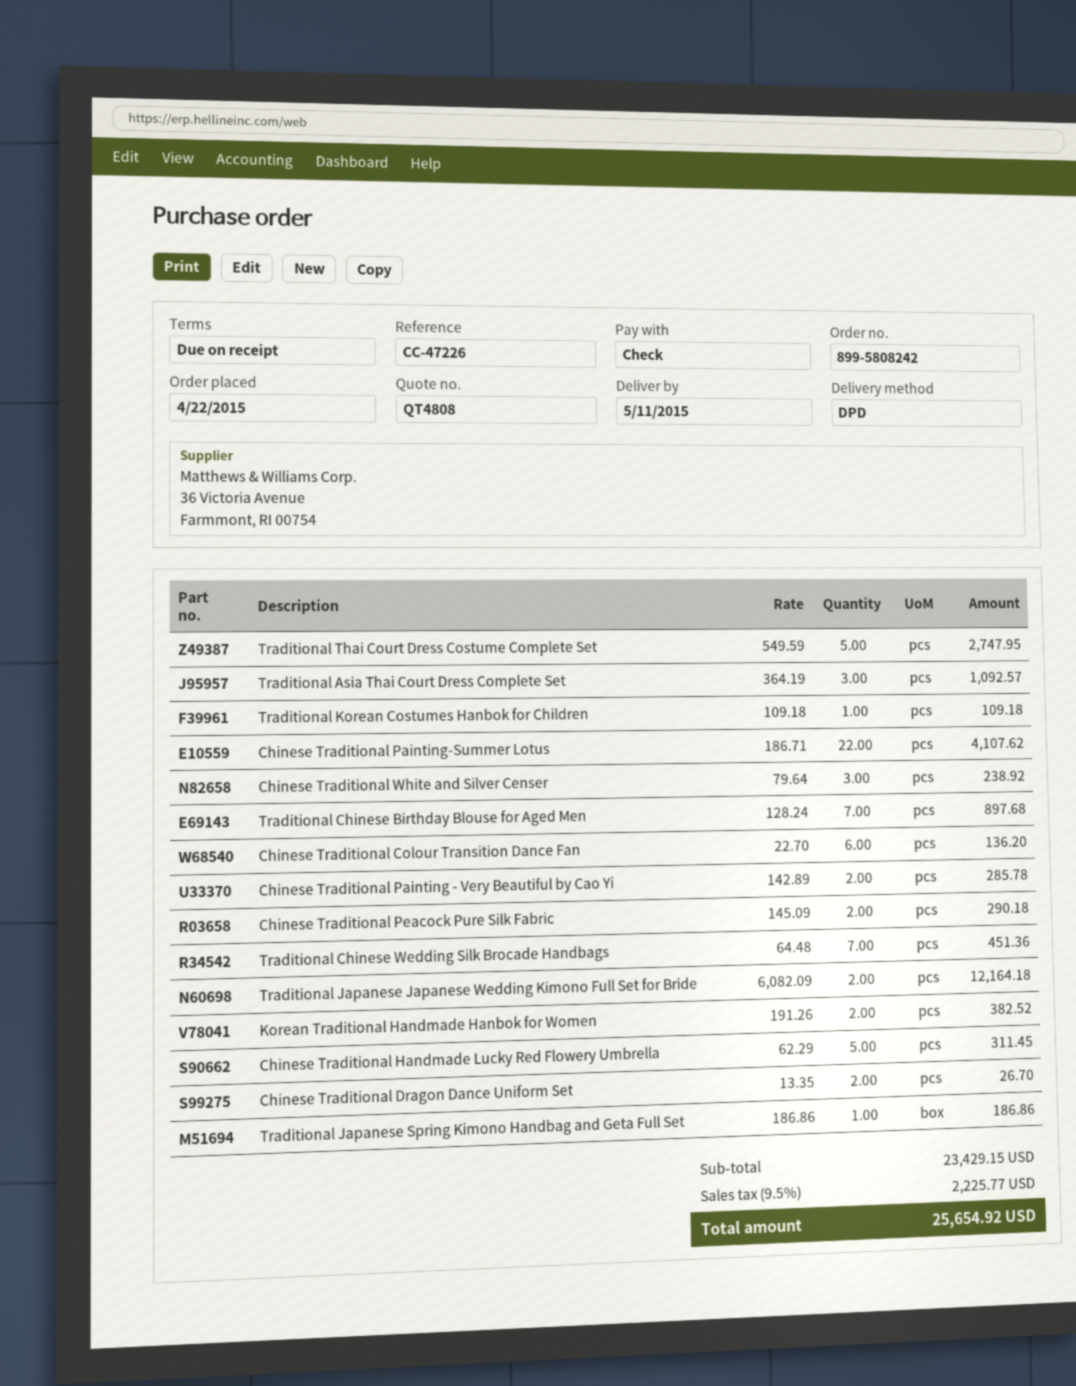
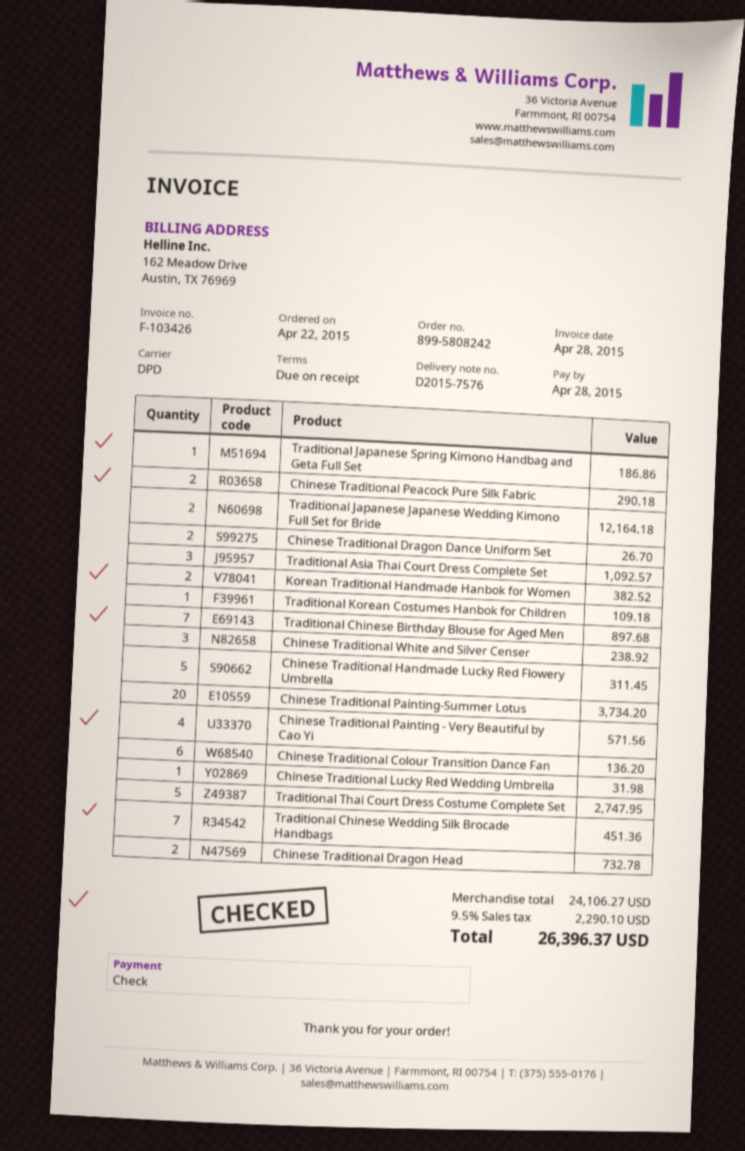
Chinese Traditional Painting-Summer Lotus: 22 for 4107.62 -> 20 for 3734.20
Chinese Traditional Painting - Very Beautiful by Cao Yi: 2 for 285.78 -> 4 for 571.56
Chinese Traditional Lucky Red Wedding Umbrella: none -> 1 for 31.98
Chinese Traditional Dragon Head: none -> 2 for 732.78
subtotal: 23429.15 -> 24106.27
tax: 9.5% = 2225.77 -> 9.5% = 2290.10
total: 25654.92 -> 26396.37

